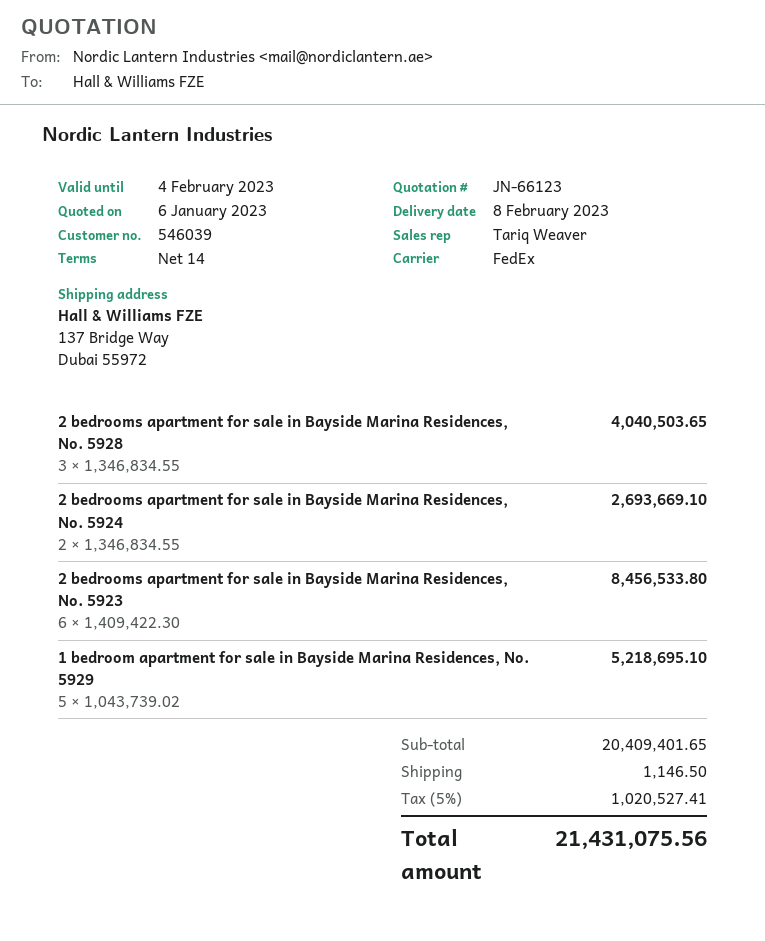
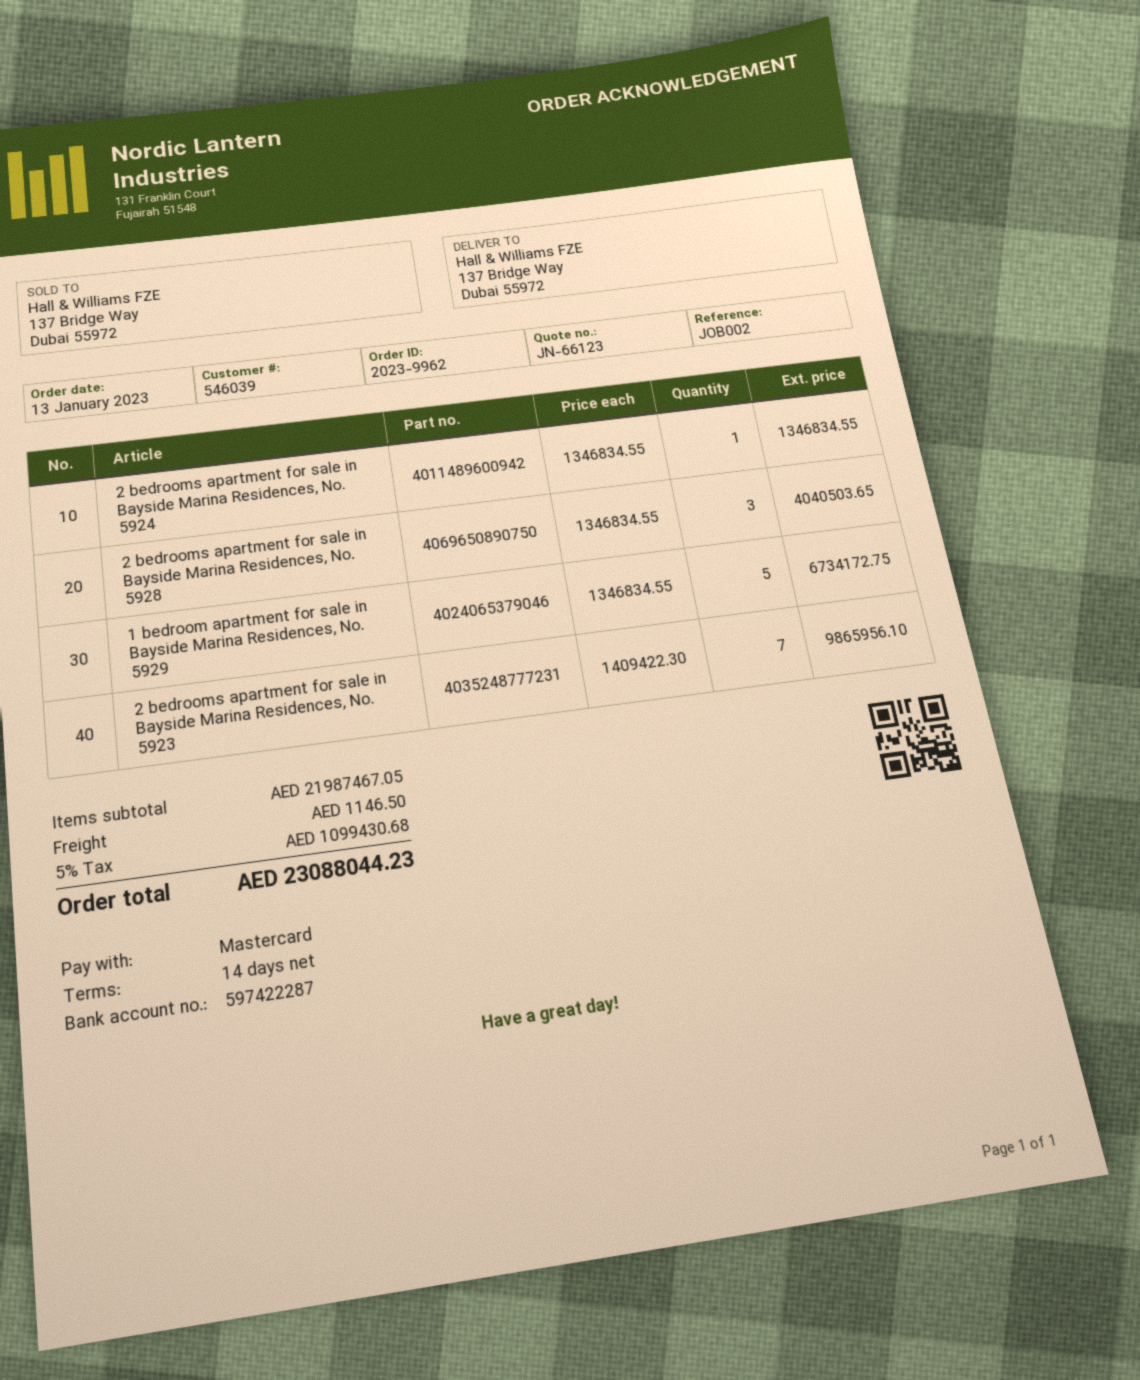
2 bedrooms apartment for sale in Bayside Marina Residences, No. 5924: 2 x 1346834.55 = 2693669.10 -> 1 x 1346834.55 = 1346834.55
2 bedrooms apartment for sale in Bayside Marina Residences, No. 5923: 6 x 1409422.30 = 8456533.80 -> 7 x 1409422.30 = 9865956.10
1 bedroom apartment for sale in Bayside Marina Residences, No. 5929: 5 x 1043739.02 = 5218695.10 -> 5 x 1346834.55 = 6734172.75
subtotal: 20409401.65 -> 21987467.05
tax: 5% = 1020527.41 -> 5% = 1099430.68
total: 21431075.56 -> 23088044.23

